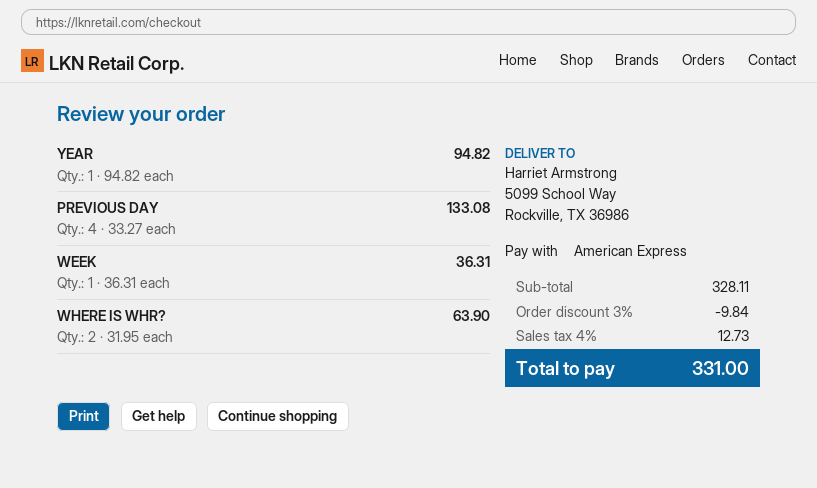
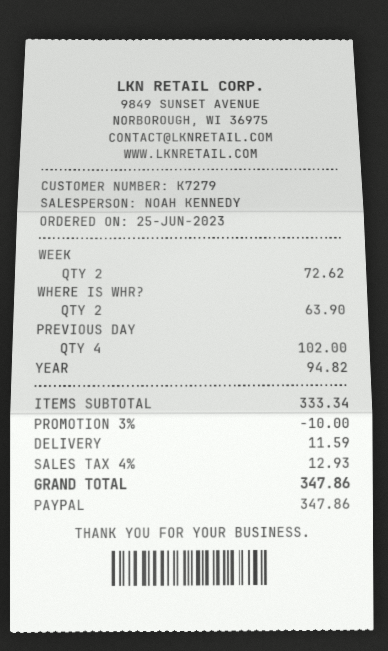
payment method: American Express -> PayPal
PREVIOUS DAY: 4 for 133.08 -> 4 for 102.00
WEEK: 1 for 36.31 -> 2 for 72.62
subtotal: 328.11 -> 333.34
discount: 3% = 9.84 -> 3% = 10.00
shipping: none -> 11.59
tax: 4% = 12.73 -> 4% = 12.93
total: 331.00 -> 347.86

